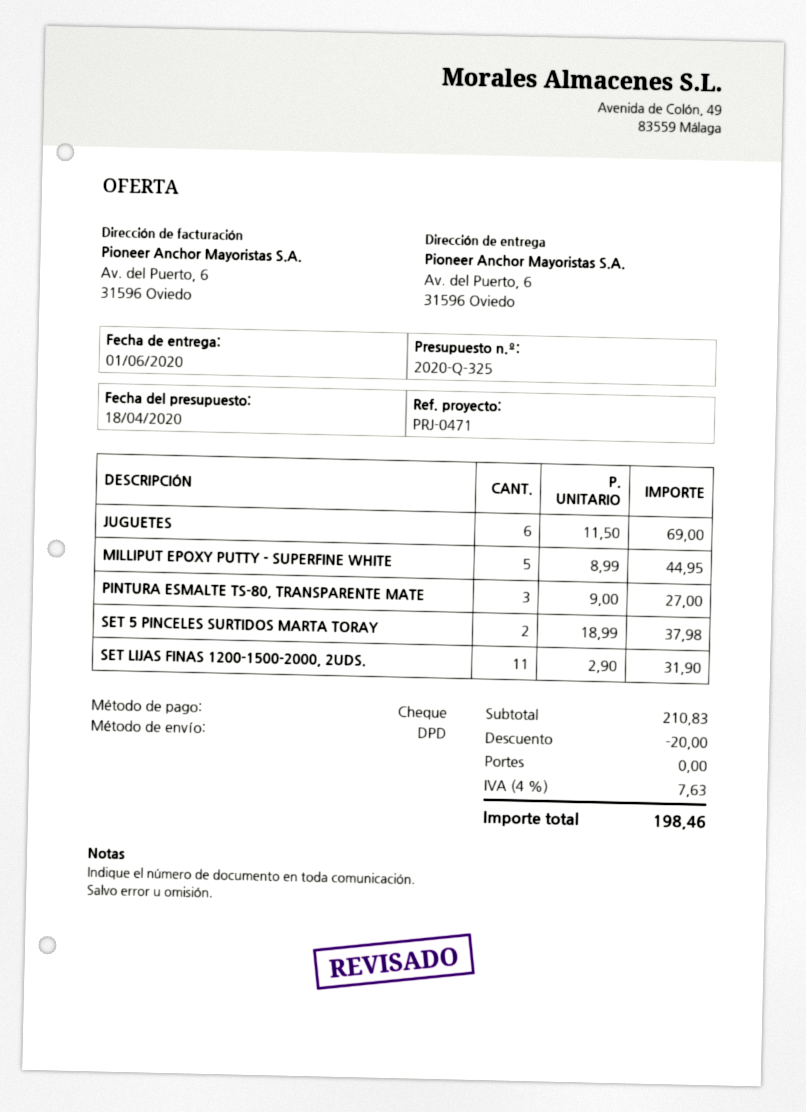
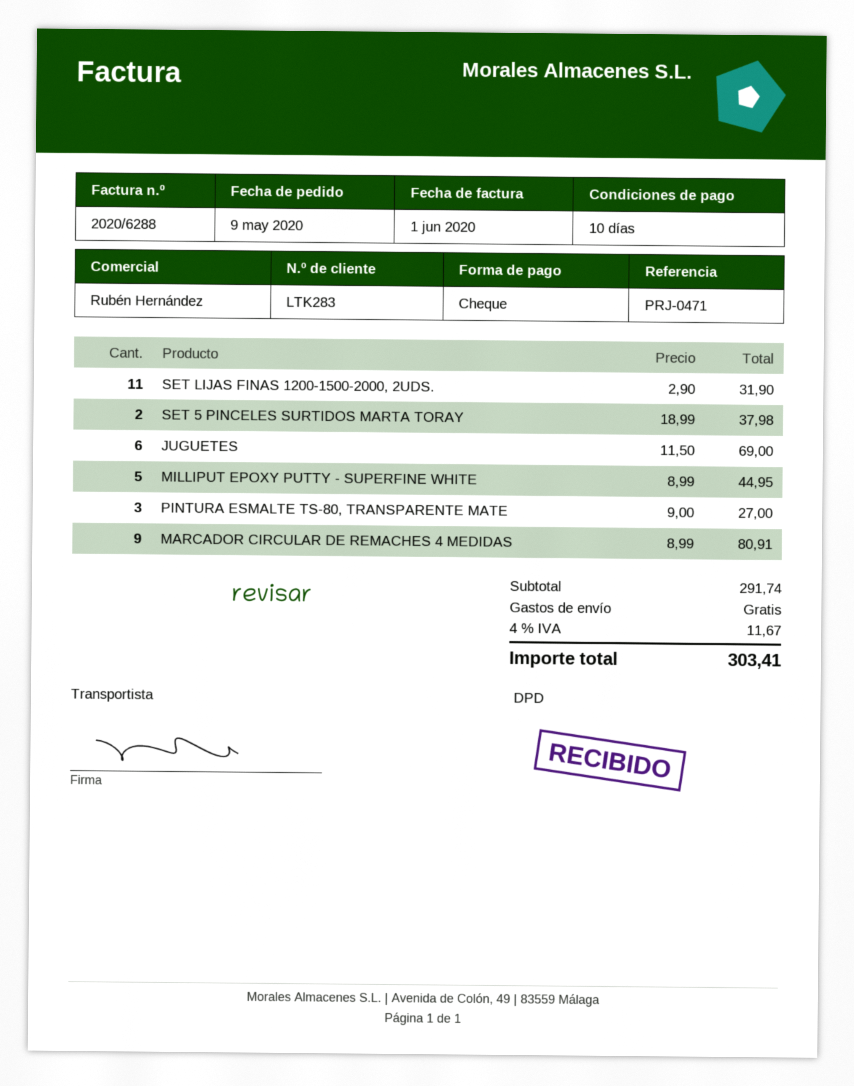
MARCADOR CIRCULAR DE REMACHES 4 MEDIDAS: none -> 9 x 8.99 = 80.91
subtotal: 210.83 -> 291.74
discount: 20.00 -> none
tax: 4% = 7.63 -> 4% = 11.67
total: 198.46 -> 303.41

